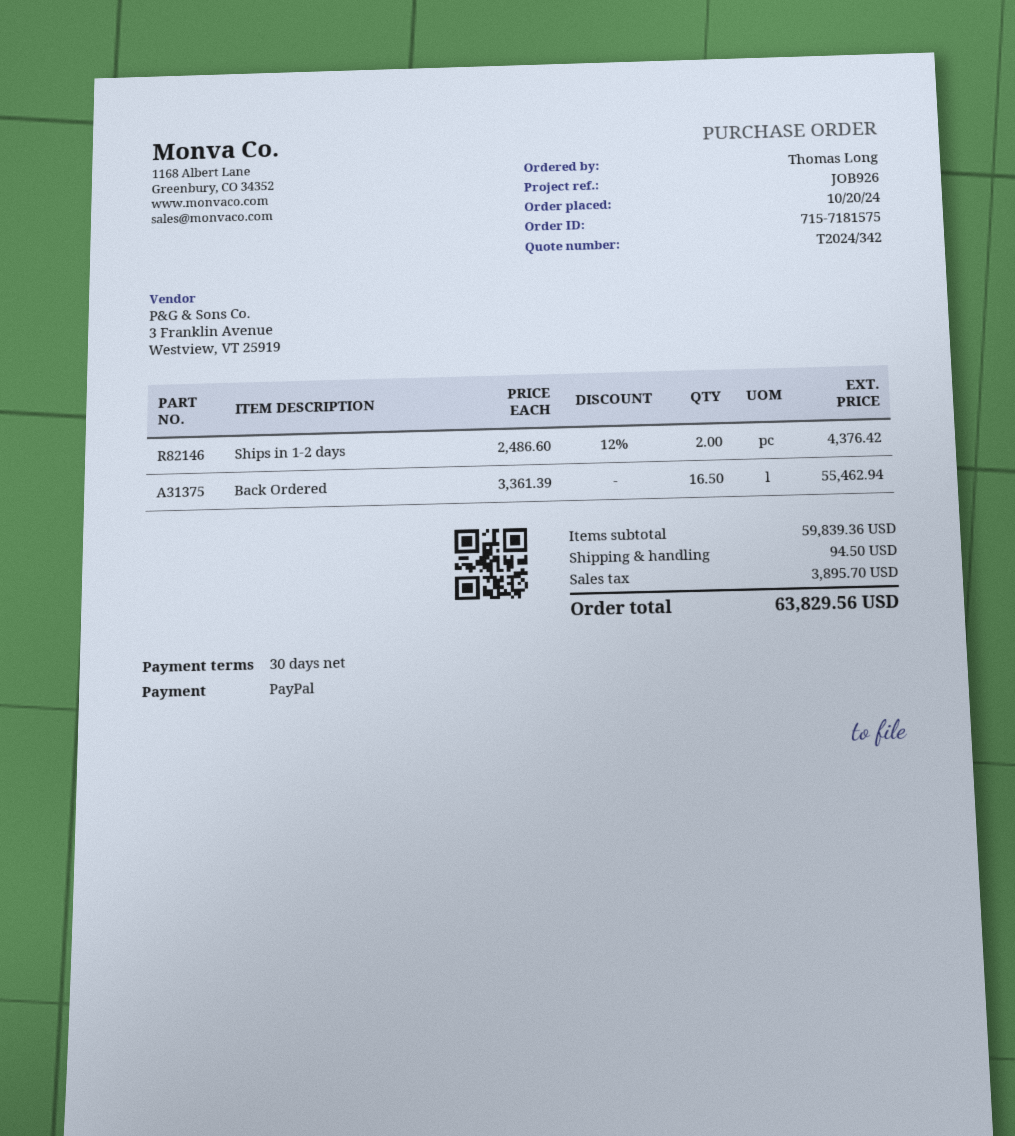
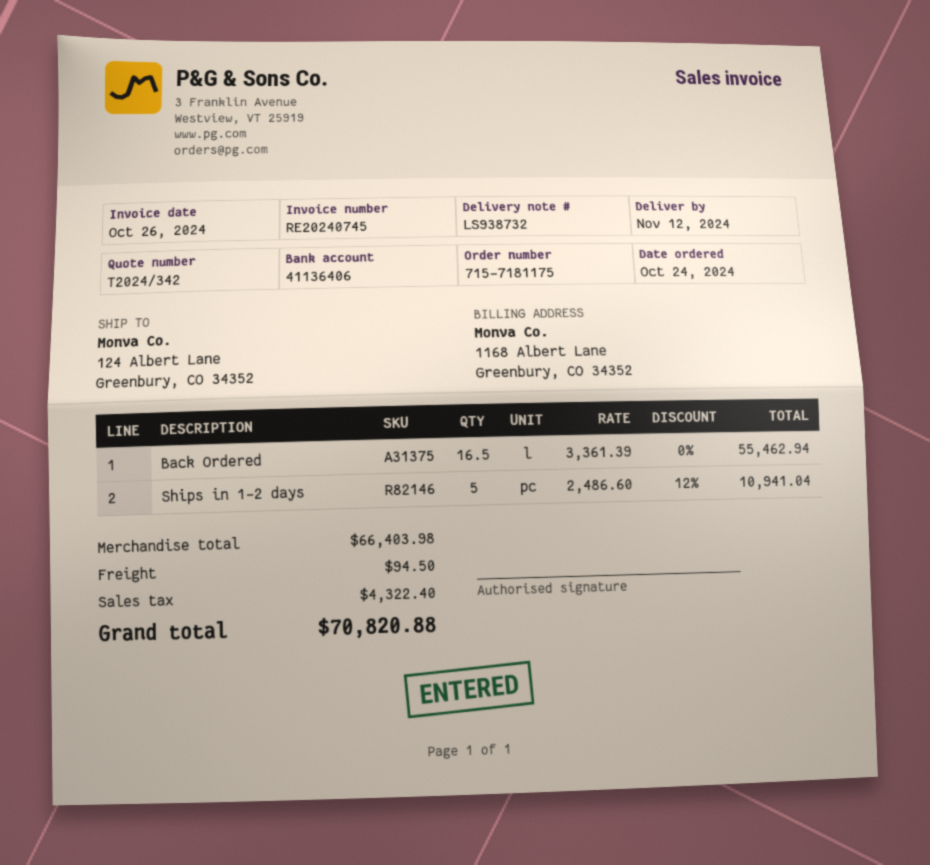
order number: 715-7181575 -> 715-7181175
order date: 2024-10-20 -> 2024-10-24
Ships in 1-2 days: 2 x 2486.60 - 12% = 4376.42 -> 5 x 2486.60 - 12% = 10941.04
subtotal: 59839.36 -> 66403.98
tax: 3895.70 -> 4322.40
total: 63829.56 -> 70820.88

